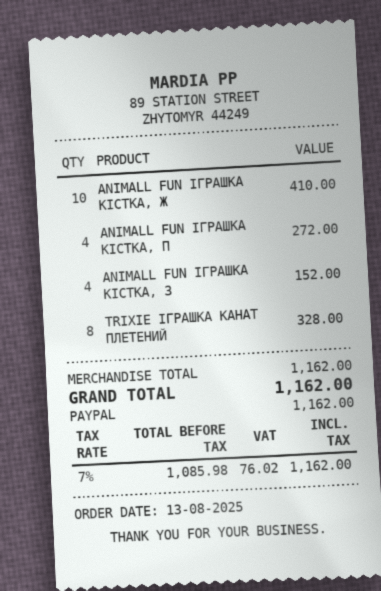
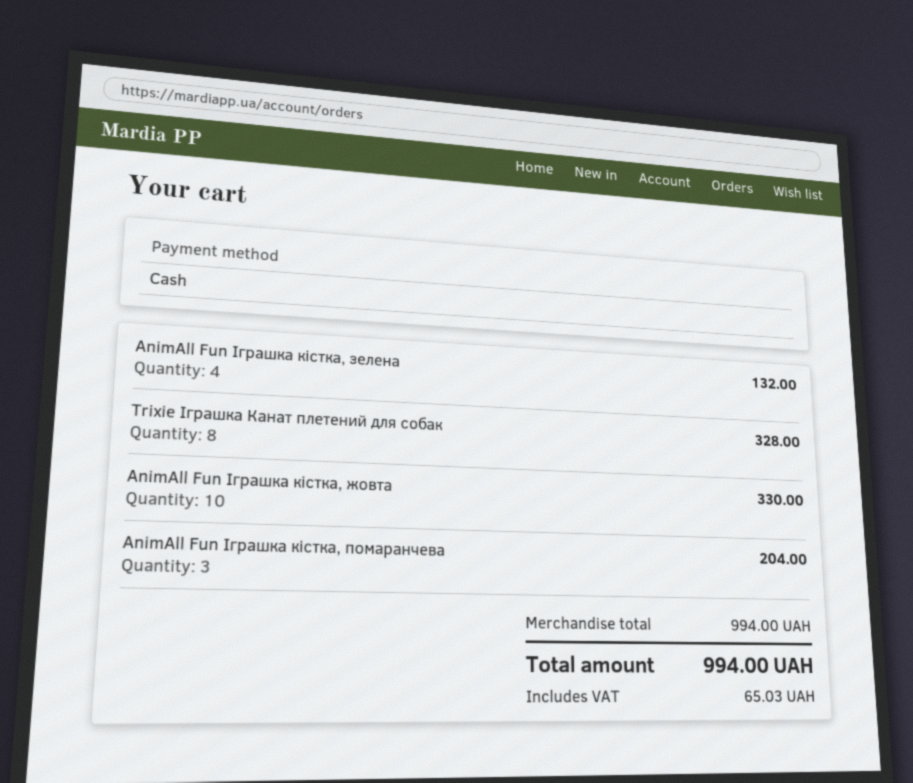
payment method: PayPal -> cash
ANIMALL FUN ІГРАШКА КІСТКА, Ж: 10 for 410.00 -> 10 for 330.00
ANIMALL FUN ІГРАШКА КІСТКА, П: 4 for 272.00 -> 3 for 204.00
ANIMALL FUN ІГРАШКА КІСТКА, З: 4 for 152.00 -> 4 for 132.00
subtotal: 1162.00 -> 994.00
tax: 76.02 -> 65.03
total: 1162.00 -> 994.00

